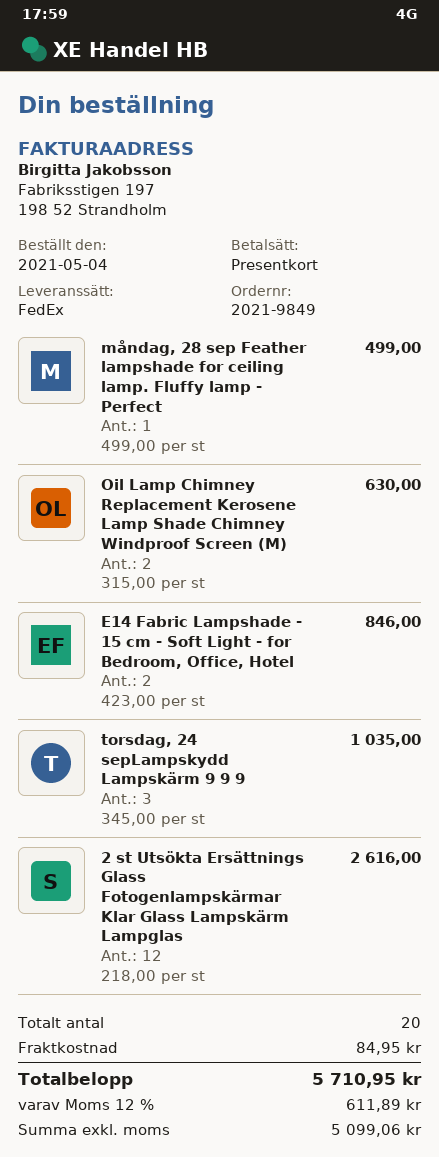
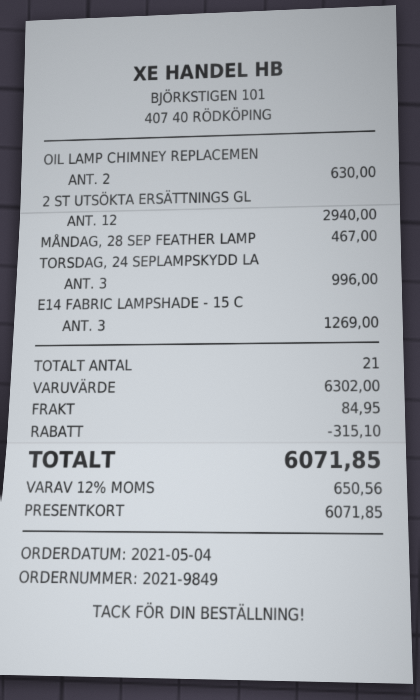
måndag, 28 sep Feather lampshade for ceiling lamp. Fluffy lamp - Perfect: 1 for 499.00 -> 1 for 467.00
E14 Fabric Lampshade - 15 cm - Soft Light - for Bedroom, Office, Hotel: 2 for 846.00 -> 3 for 1269.00
torsdag, 24 sepLampskydd Lampskärm 9 9 9: 3 for 1035.00 -> 3 for 996.00
2 st Utsökta Ersättnings Glass Fotogenlampskärmar Klar Glass Lampskärm Lampglas: 12 for 2616.00 -> 12 for 2940.00
total quantity: 20 -> 21
discount: none -> 315.10
tax: 12% = 611.89 -> 12% = 650.56
total: 5710.95 -> 6071.85

